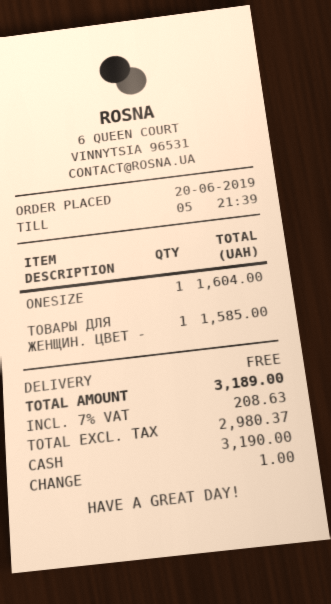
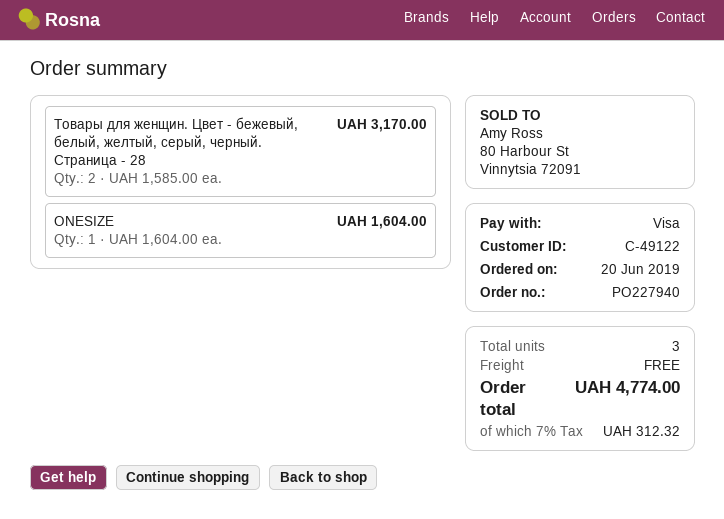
payment method: cash -> Visa
ТОВАРЫ ДЛЯ ЖЕНЩИН. ЦВЕТ -: 1 for 1585.00 -> 2 for 3170.00
tax: 7% = 208.63 -> 7% = 312.32
total: 3189.00 -> 4774.00

